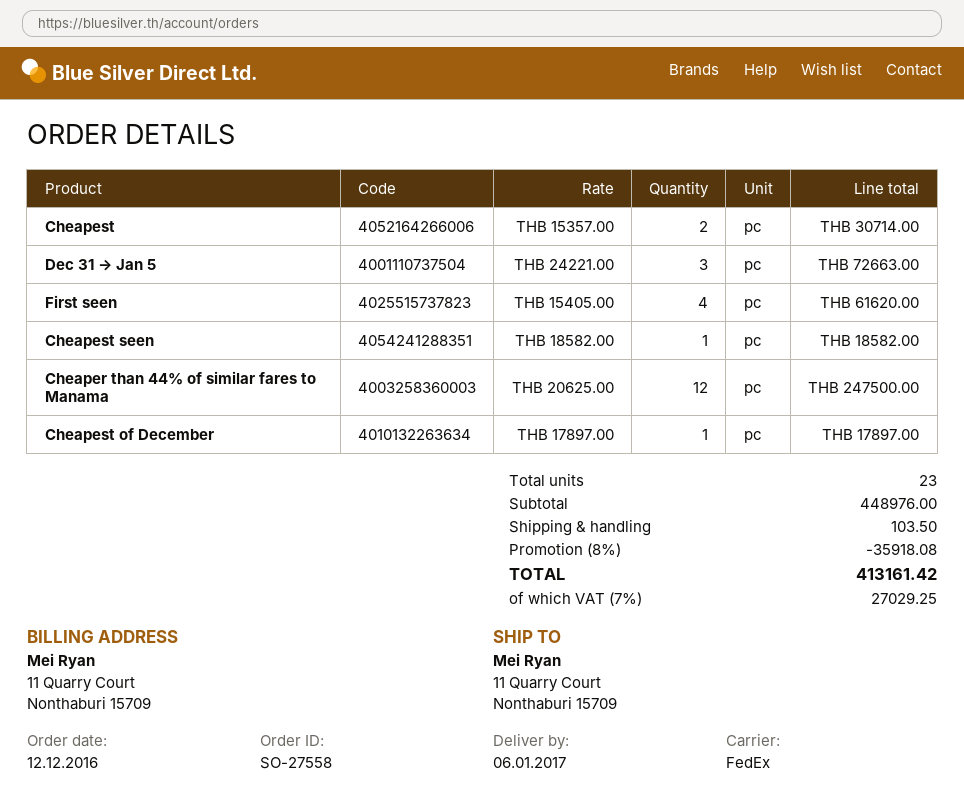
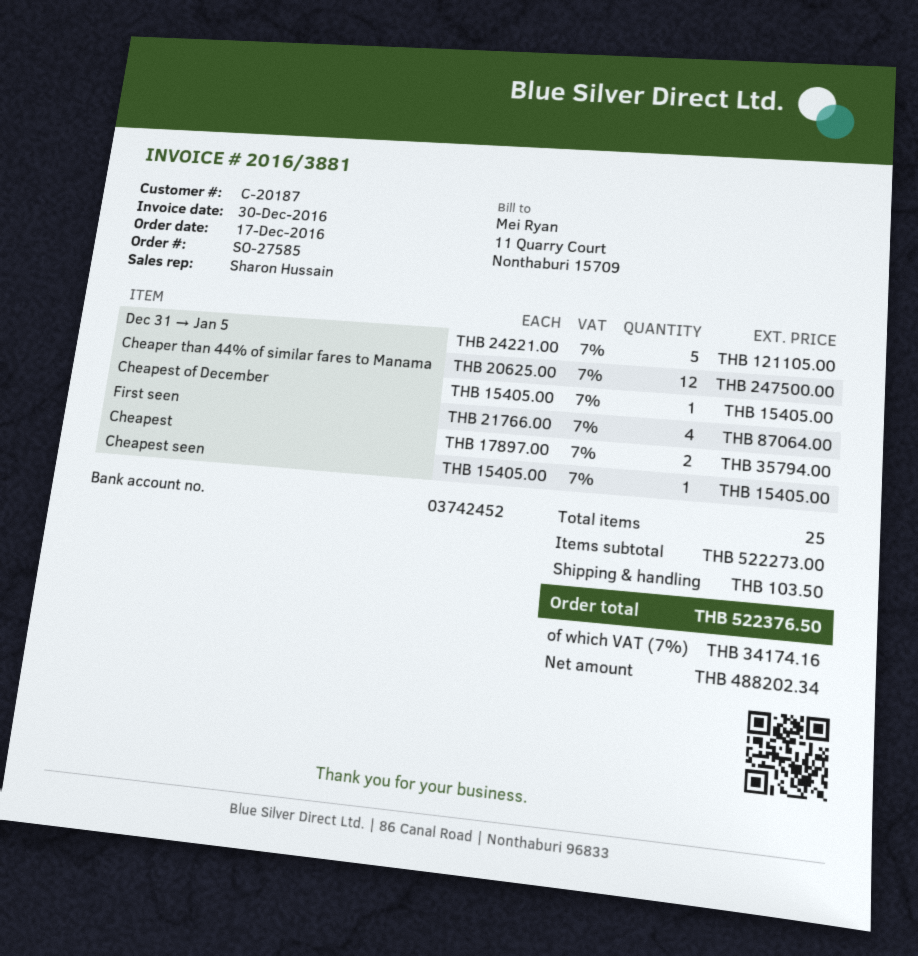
order number: SO-27558 -> SO-27585
order date: 2016-12-12 -> 2016-12-17
Cheapest: 2 x 15357.00 = 30714.00 -> 2 x 17897.00 = 35794.00
Dec 31 → Jan 5: 3 x 24221.00 = 72663.00 -> 5 x 24221.00 = 121105.00
First seen: 4 x 15405.00 = 61620.00 -> 4 x 21766.00 = 87064.00
Cheapest seen: 1 x 18582.00 = 18582.00 -> 1 x 15405.00 = 15405.00
Cheapest of December: 1 x 17897.00 = 17897.00 -> 1 x 15405.00 = 15405.00
total quantity: 23 -> 25
subtotal: 448976.00 -> 522273.00
discount: 8% = 35918.08 -> none
tax: 7% = 27029.25 -> 7% = 34174.16
total: 413161.42 -> 522376.50

